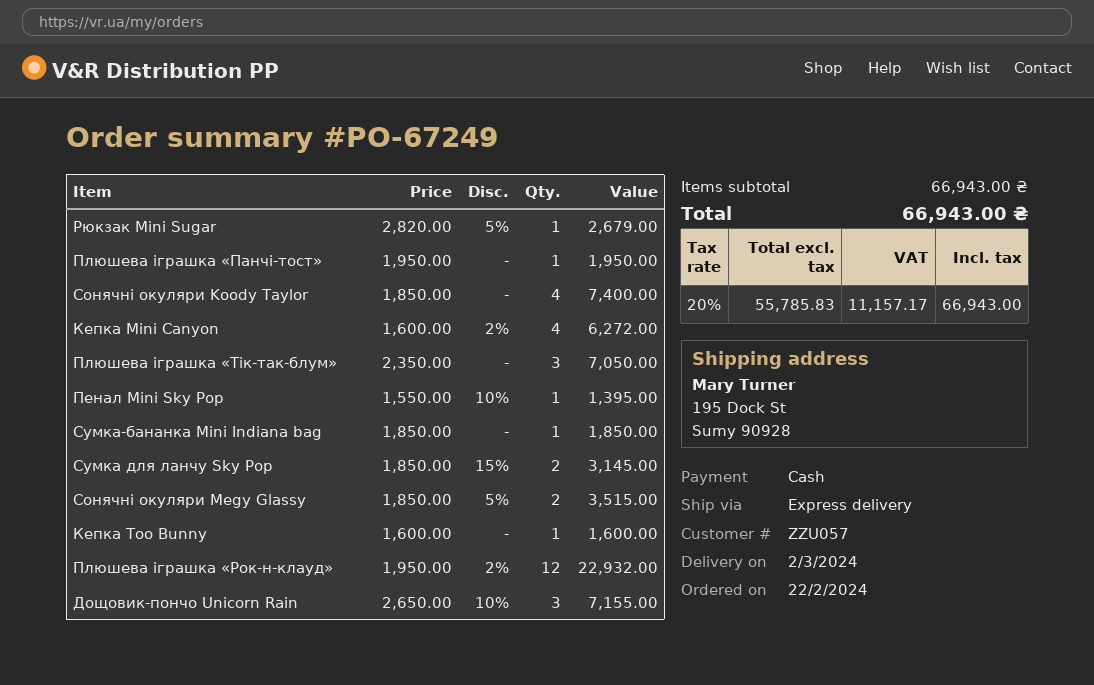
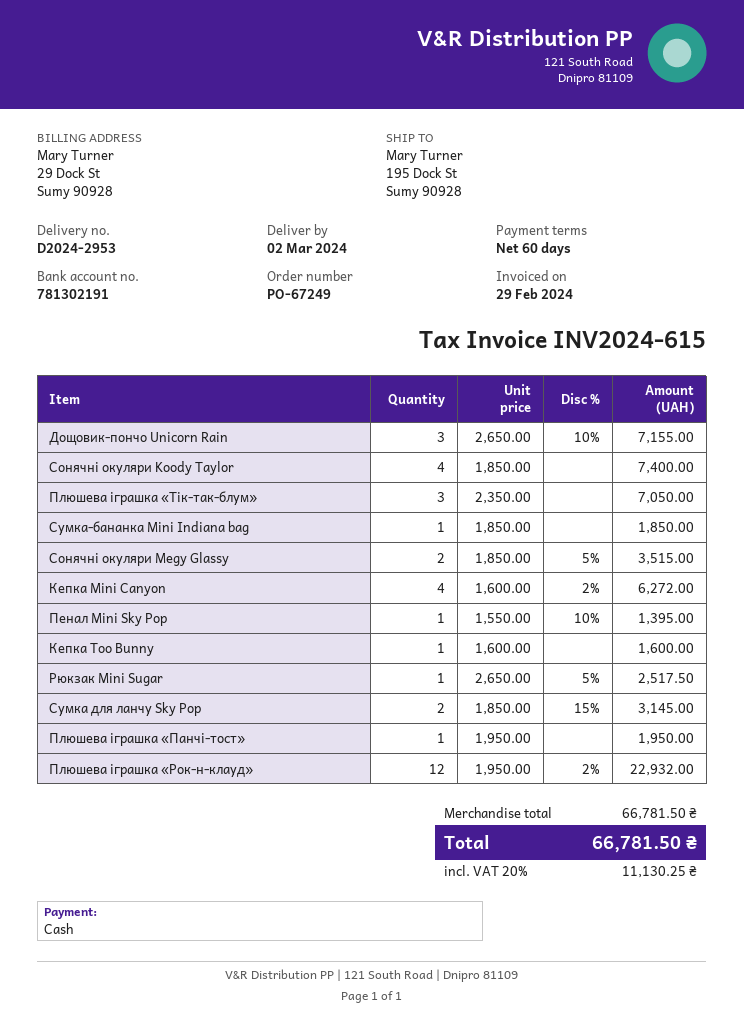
Рюкзак Mini Sugar: 1 x 2820.00 - 5% = 2679.00 -> 1 x 2650.00 - 5% = 2517.50
subtotal: 66943.00 -> 66781.50
tax: 20% = 11157.17 -> 20% = 11130.25
total: 66943.00 -> 66781.50

